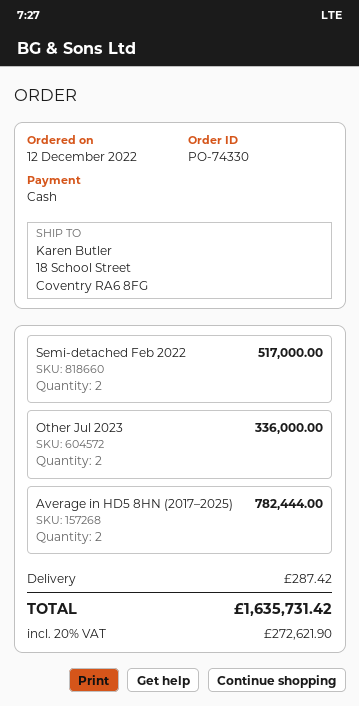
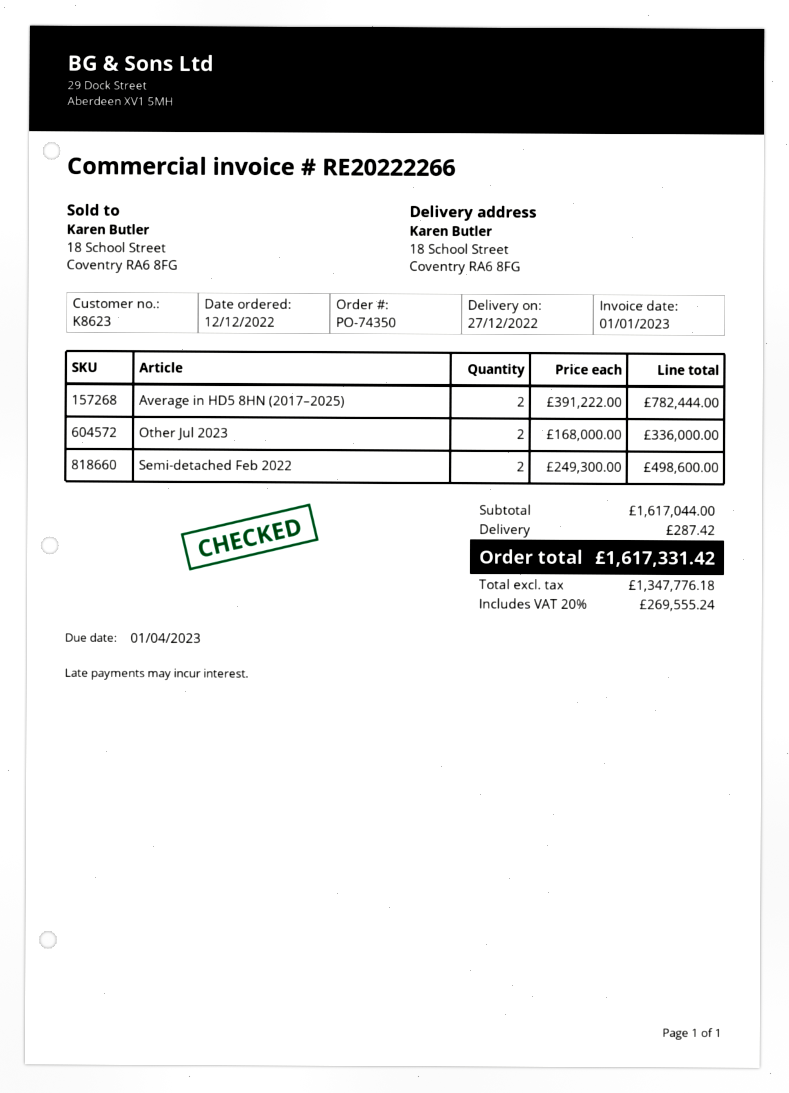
order number: PO-74330 -> PO-74350
Semi-detached Feb 2022: 2 for 517000.00 -> 2 for 498600.00
tax: 20% = 272621.90 -> 20% = 269555.24
total: 1635731.42 -> 1617331.42

